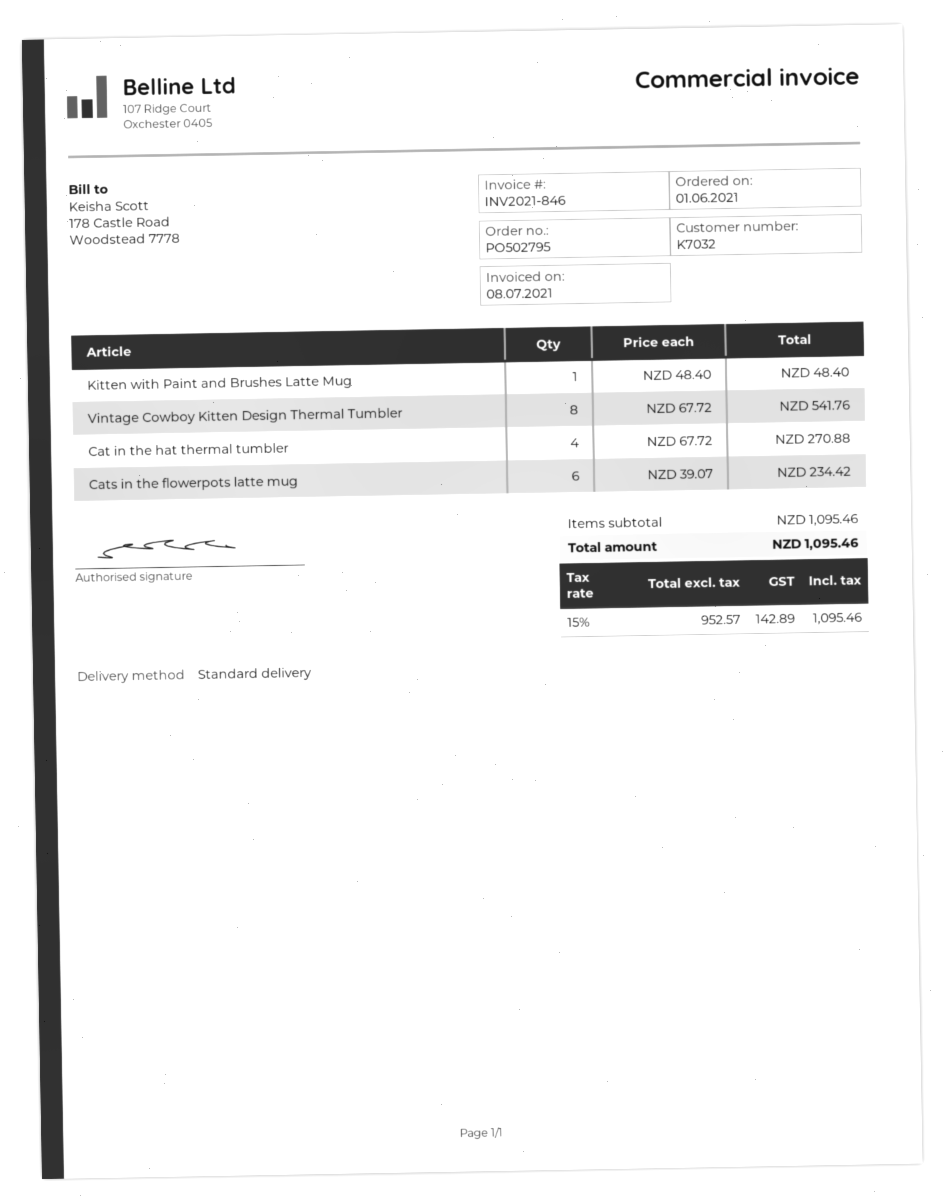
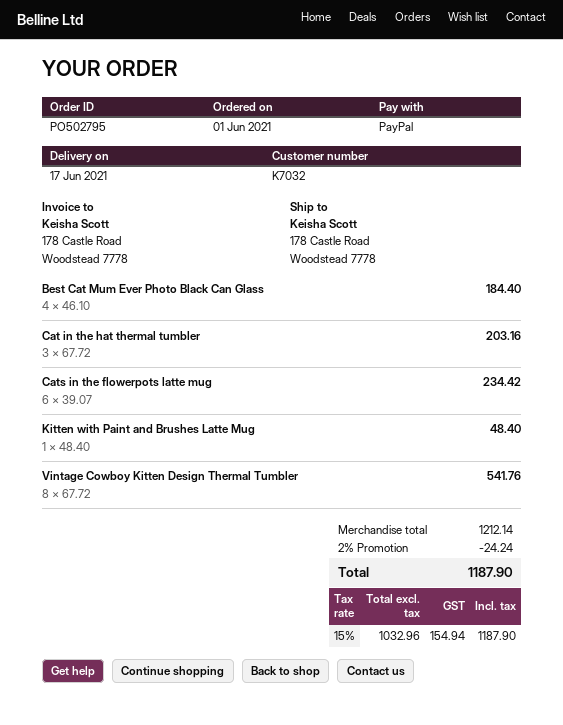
Cat in the hat thermal tumbler: 4 x 67.72 = 270.88 -> 3 x 67.72 = 203.16
Best Cat Mum Ever Photo Black Can Glass: none -> 4 x 46.10 = 184.40
subtotal: 1095.46 -> 1212.14
discount: none -> 2% = 24.24
net: 952.57 -> 1032.96
tax: 15% = 142.89 -> 15% = 154.94
total: 1095.46 -> 1187.90

